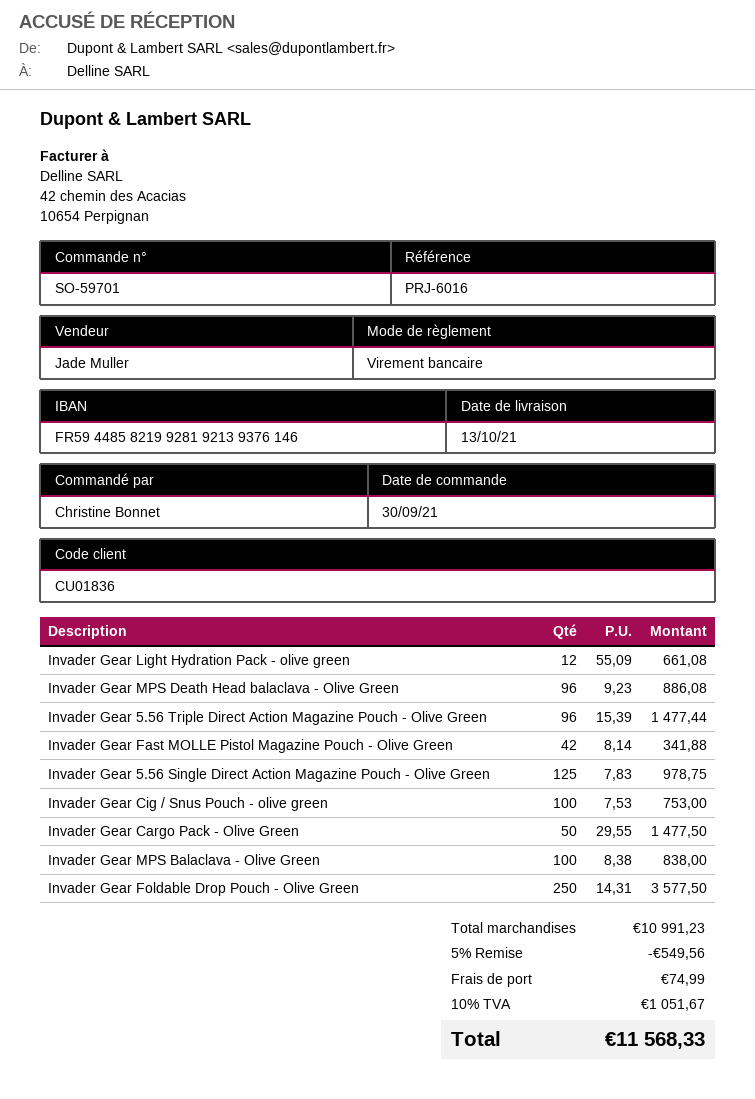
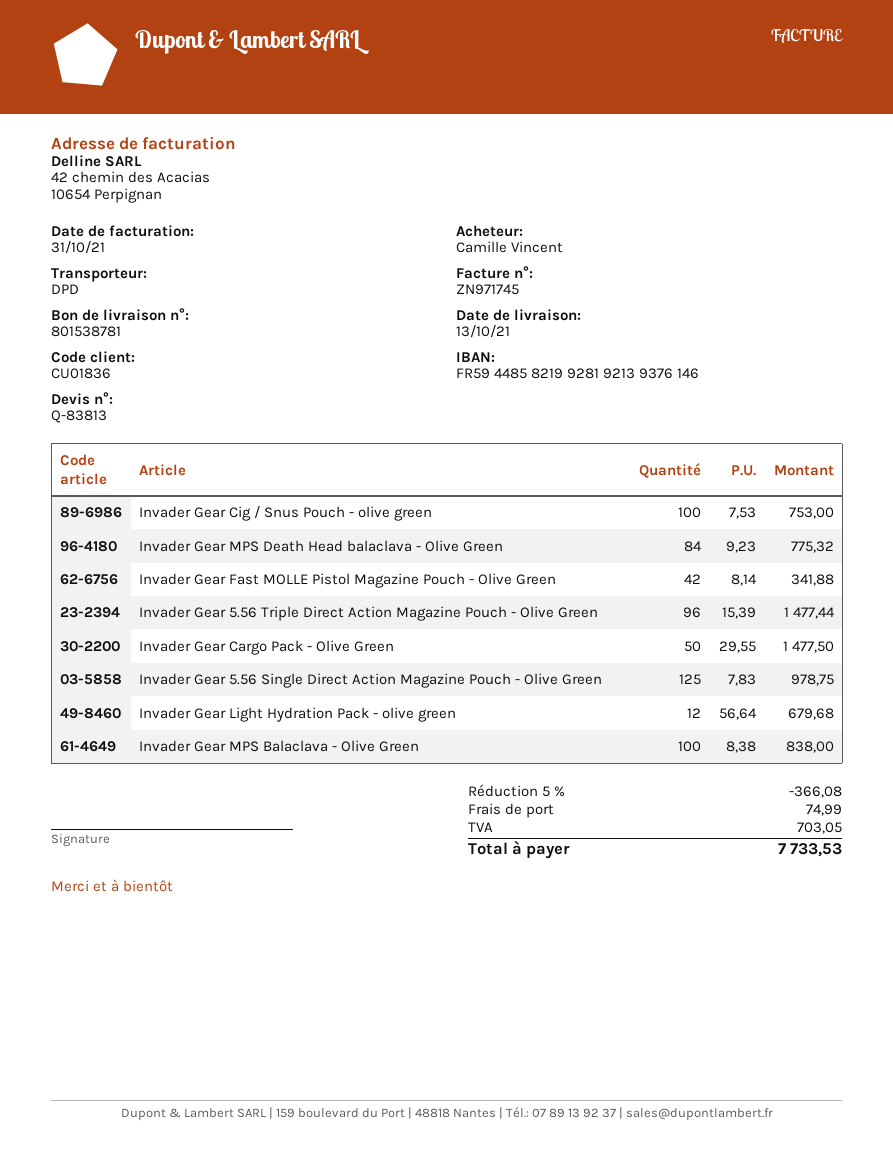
ordered by: Christine Bonnet -> Camille Vincent
Invader Gear Light Hydration Pack - olive green: 12 x 55.09 = 661.08 -> 12 x 56.64 = 679.68
Invader Gear MPS Death Head balaclava - Olive Green: 96 x 9.23 = 886.08 -> 84 x 9.23 = 775.32
Invader Gear Foldable Drop Pouch - Olive Green: 250 x 14.31 = 3577.50 -> none
discount: 5% = 549.56 -> 5% = 366.08
tax: 1051.67 -> 703.05
total: 11568.33 -> 7733.53

